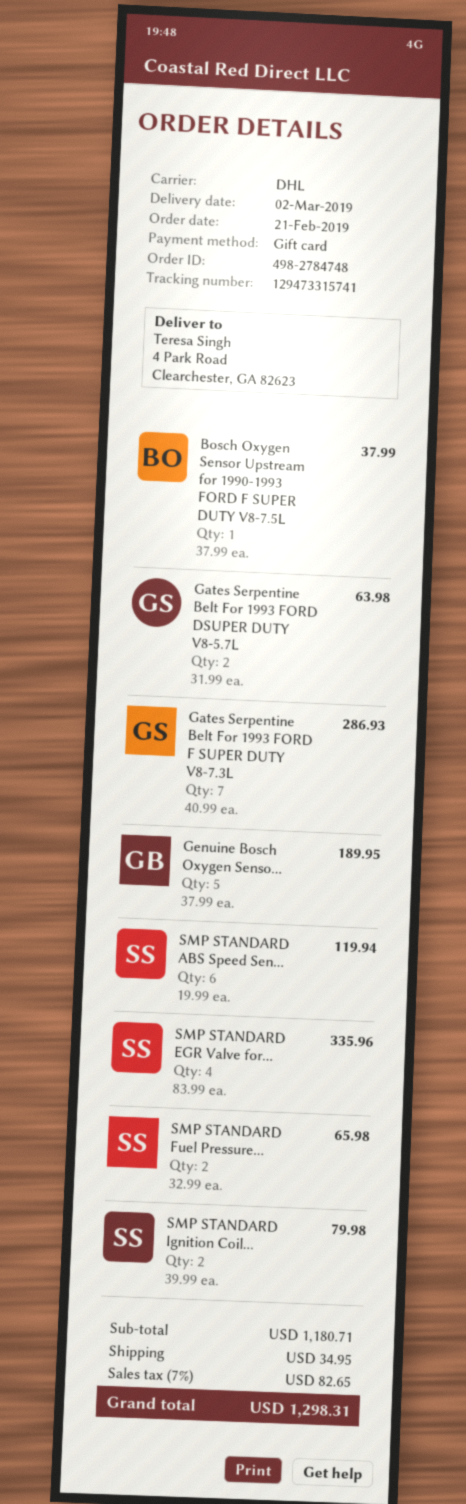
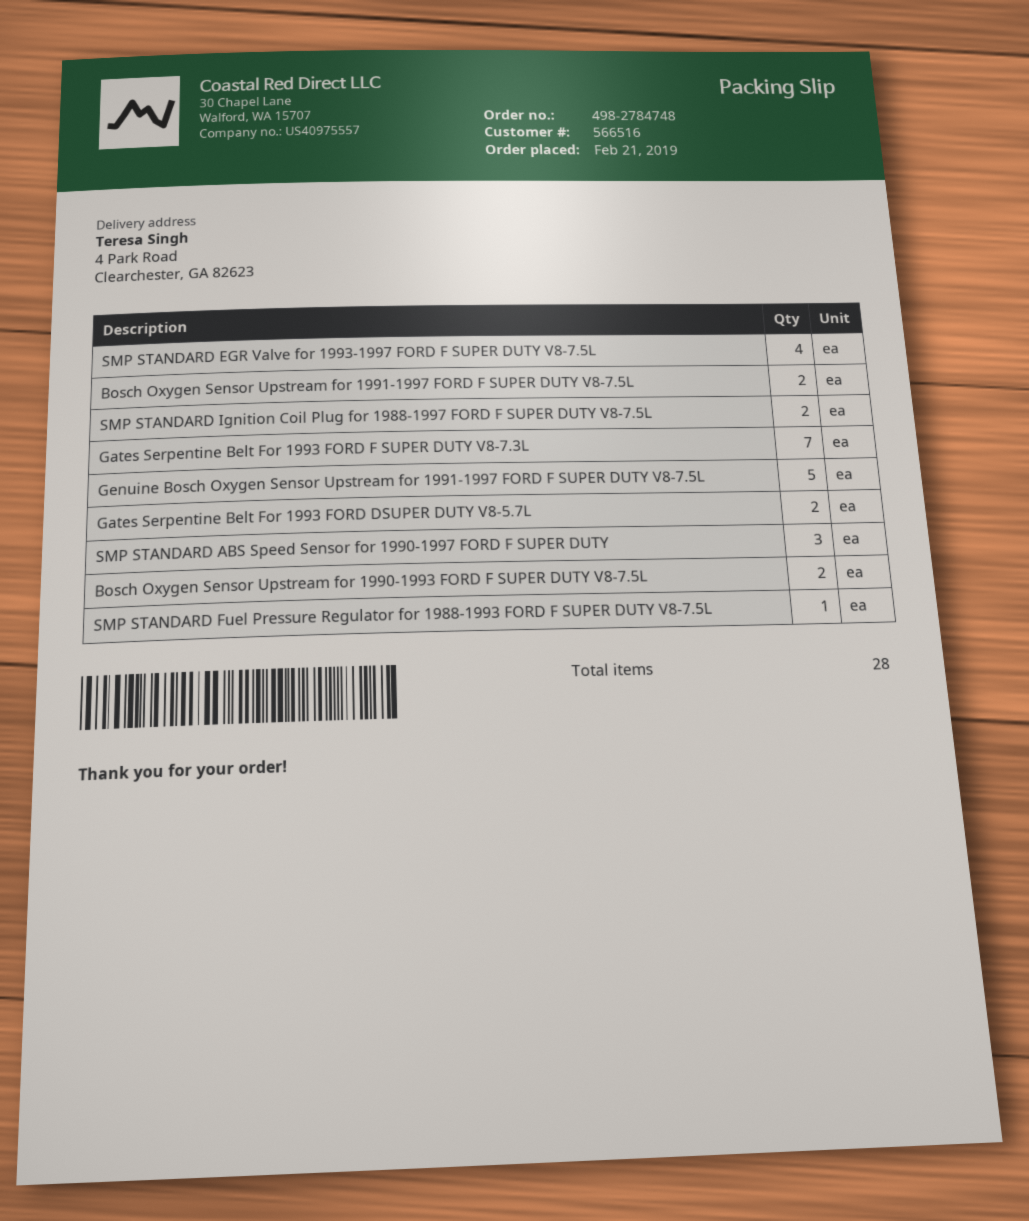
Bosch Oxygen Sensor Upstream for 1990-1993 FORD F SUPER DUTY V8-7.5L: 1 -> 2
SMP STANDARD ABS Speed Sen...: 6 -> 3
SMP STANDARD Fuel Pressure...: 2 -> 1
Bosch Oxygen Sensor Upstream for 1991-1997 FORD F SUPER DUTY V8-7.5L: none -> 2

